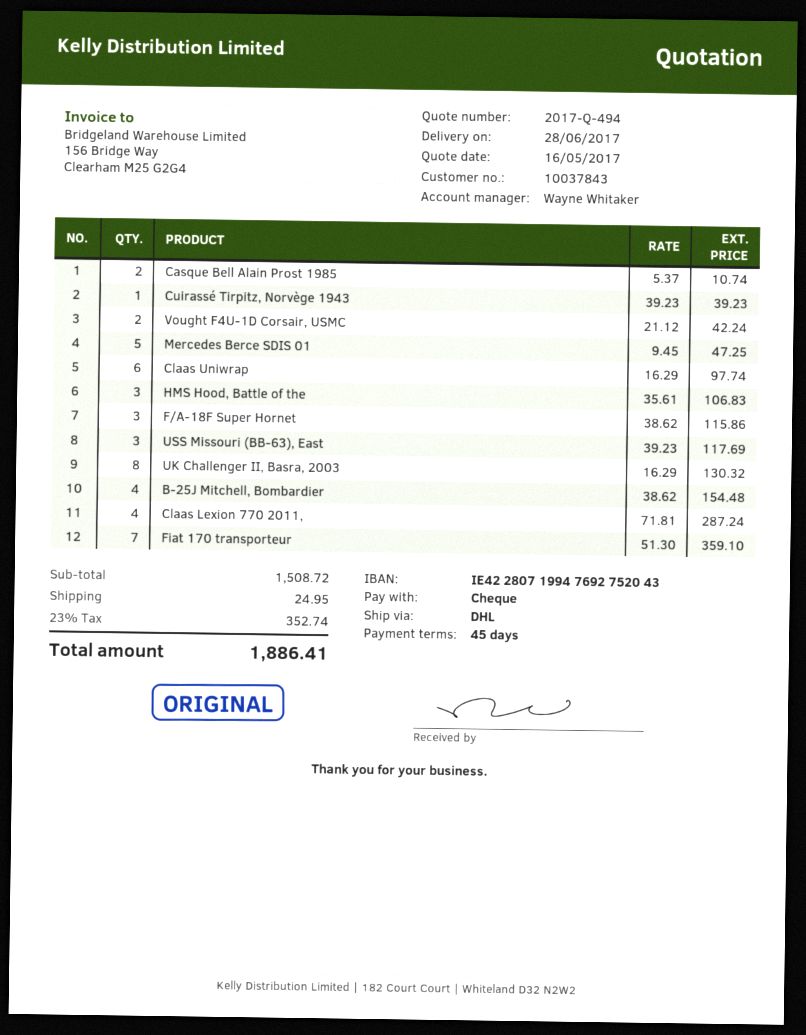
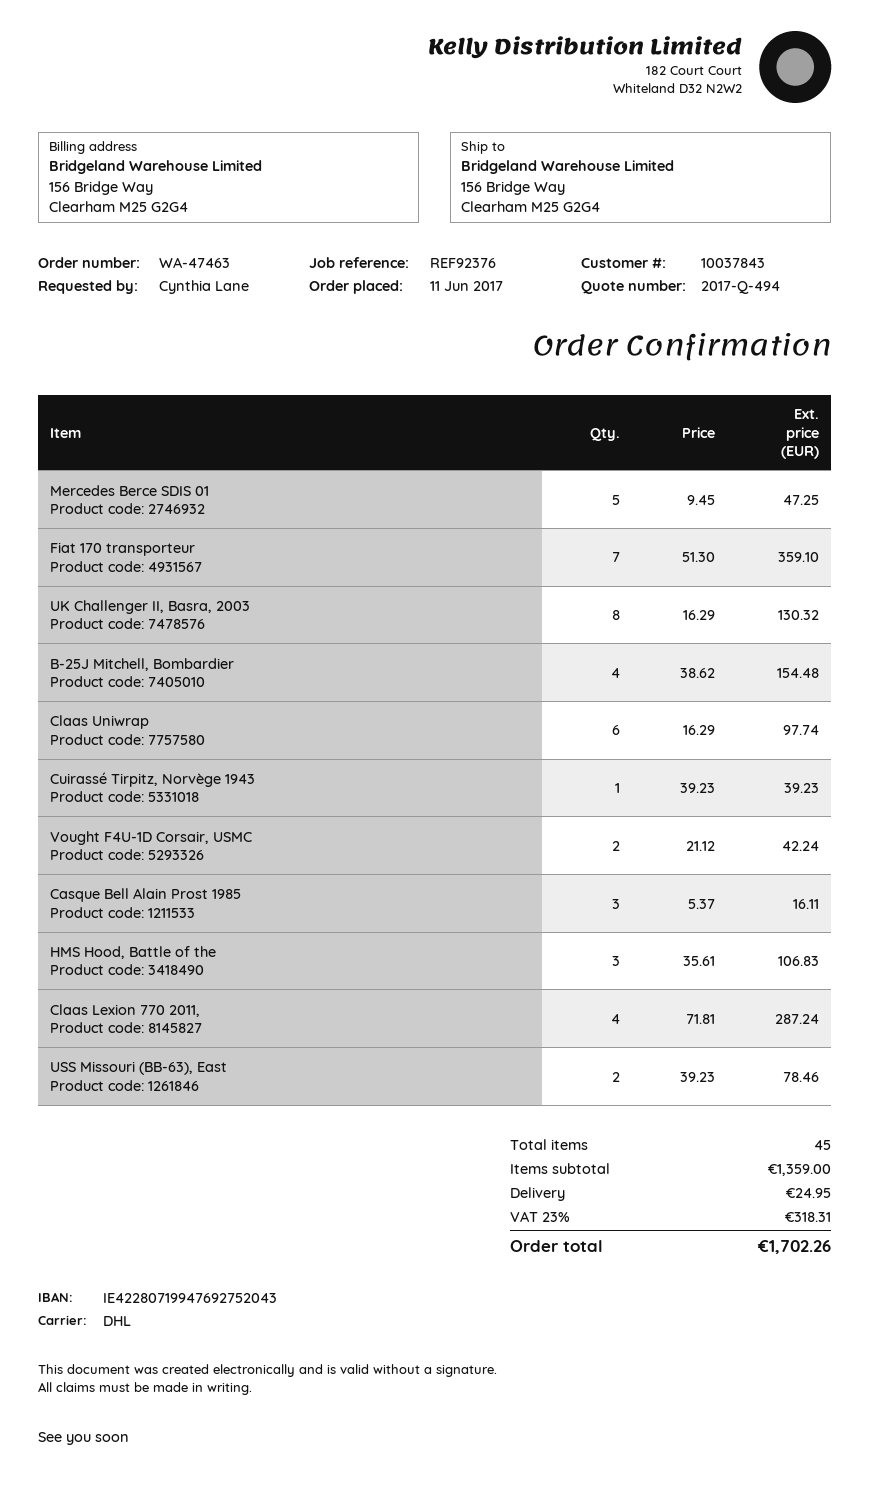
Casque Bell Alain Prost 1985: 2 x 5.37 = 10.74 -> 3 x 5.37 = 16.11
F/A-18F Super Hornet: 3 x 38.62 = 115.86 -> none
USS Missouri (BB-63), East: 3 x 39.23 = 117.69 -> 2 x 39.23 = 78.46
subtotal: 1508.72 -> 1359.00
tax: 23% = 352.74 -> 23% = 318.31
total: 1886.41 -> 1702.26

